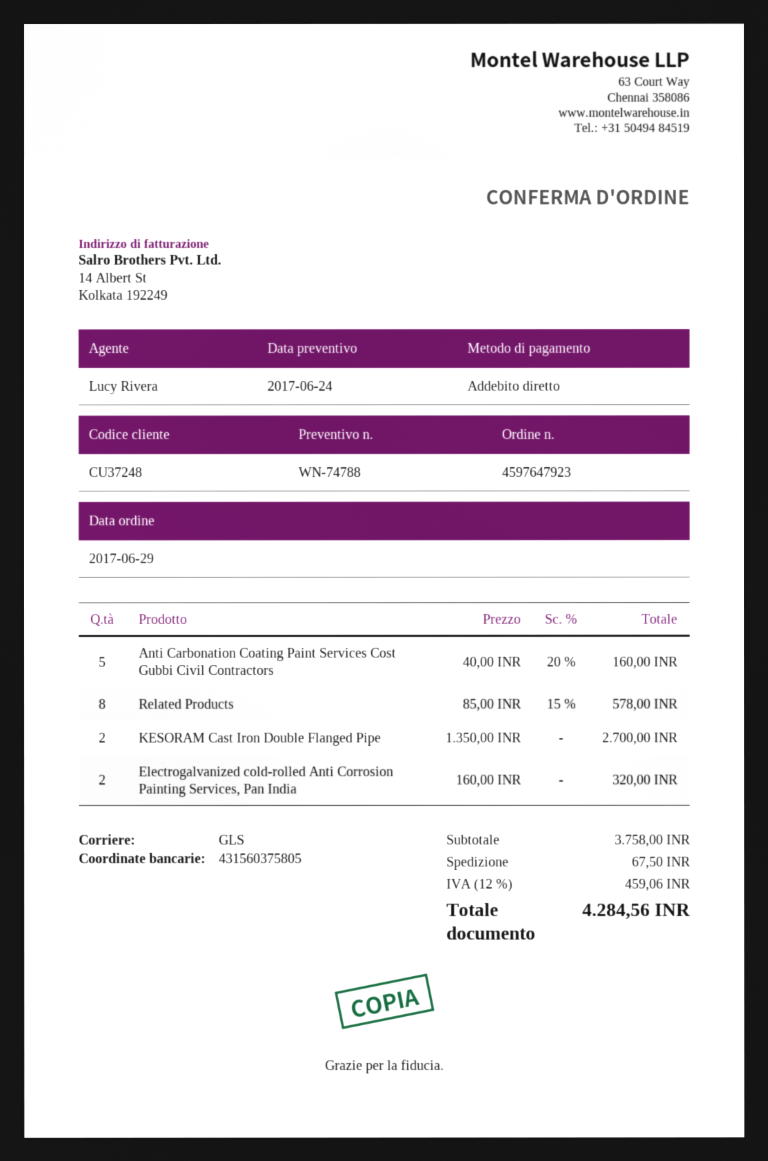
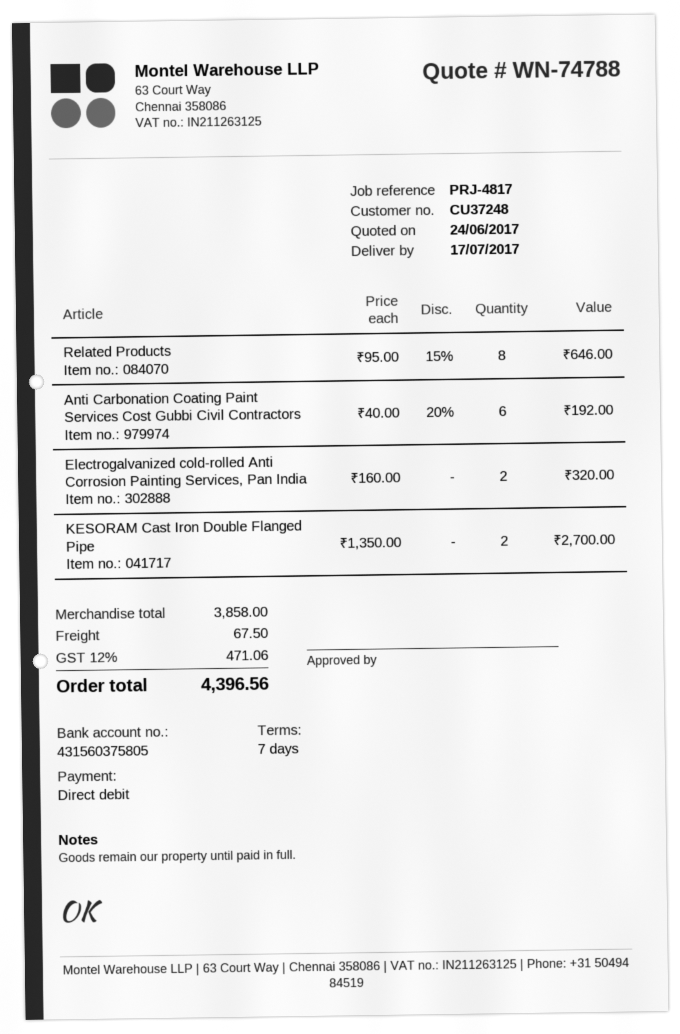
Anti Carbonation Coating Paint Services Cost Gubbi Civil Contractors: 5 x 40.00 - 20% = 160.00 -> 6 x 40.00 - 20% = 192.00
Related Products: 8 x 85.00 - 15% = 578.00 -> 8 x 95.00 - 15% = 646.00
subtotal: 3758.00 -> 3858.00
tax: 12% = 459.06 -> 12% = 471.06
total: 4284.56 -> 4396.56

